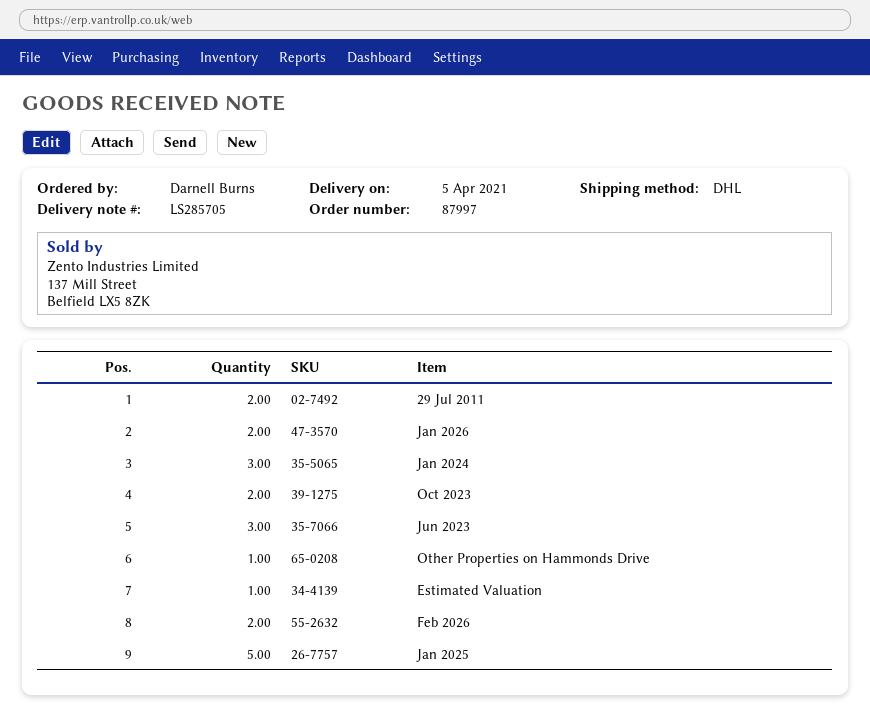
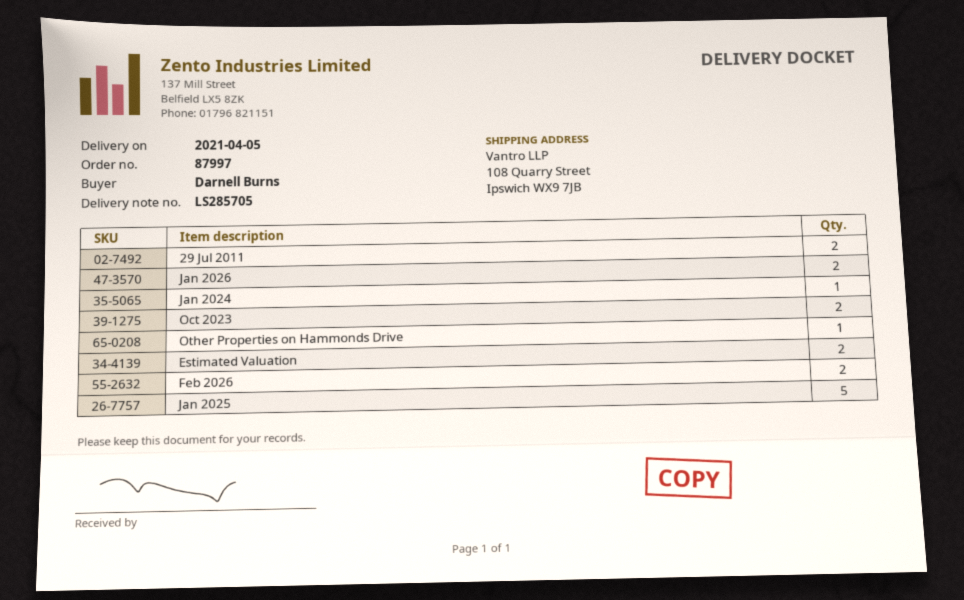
Jan 2024: 3 -> 1
Jun 2023: 3 -> none
Estimated Valuation: 1 -> 2

